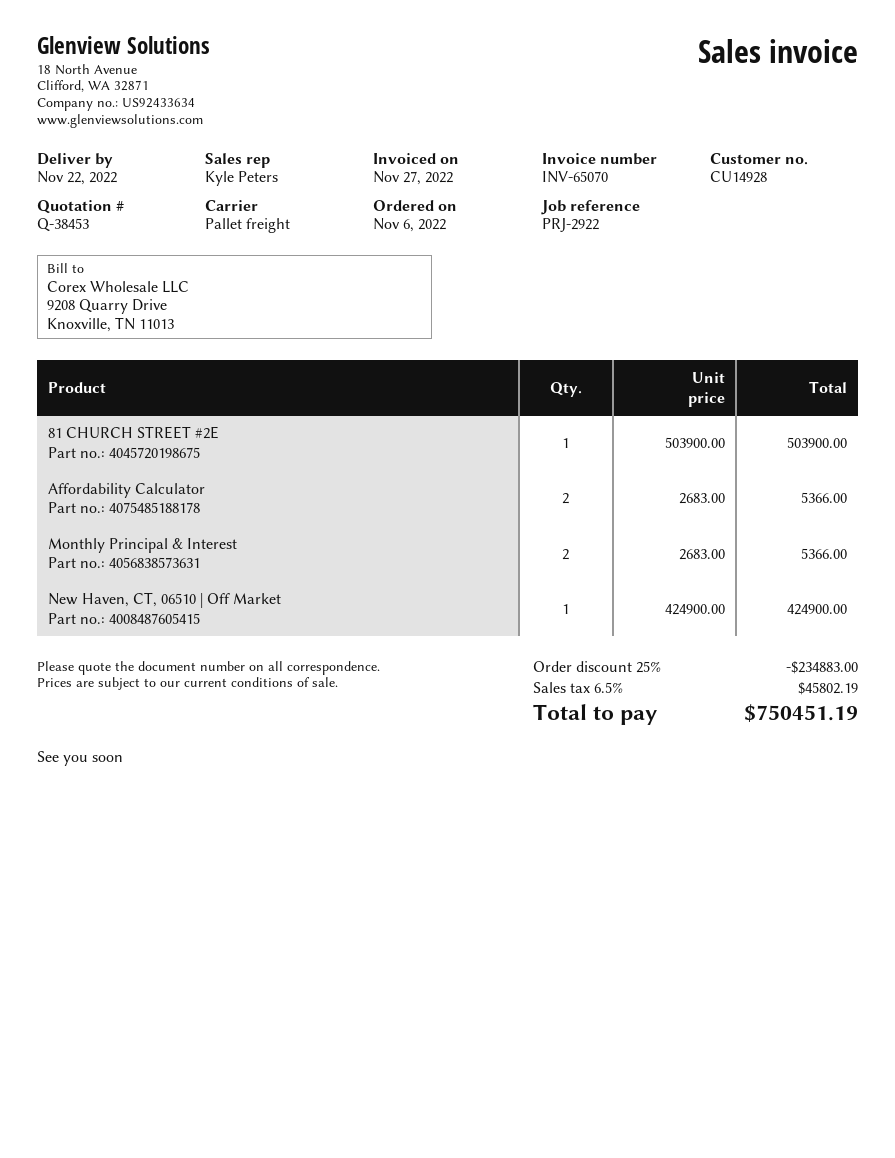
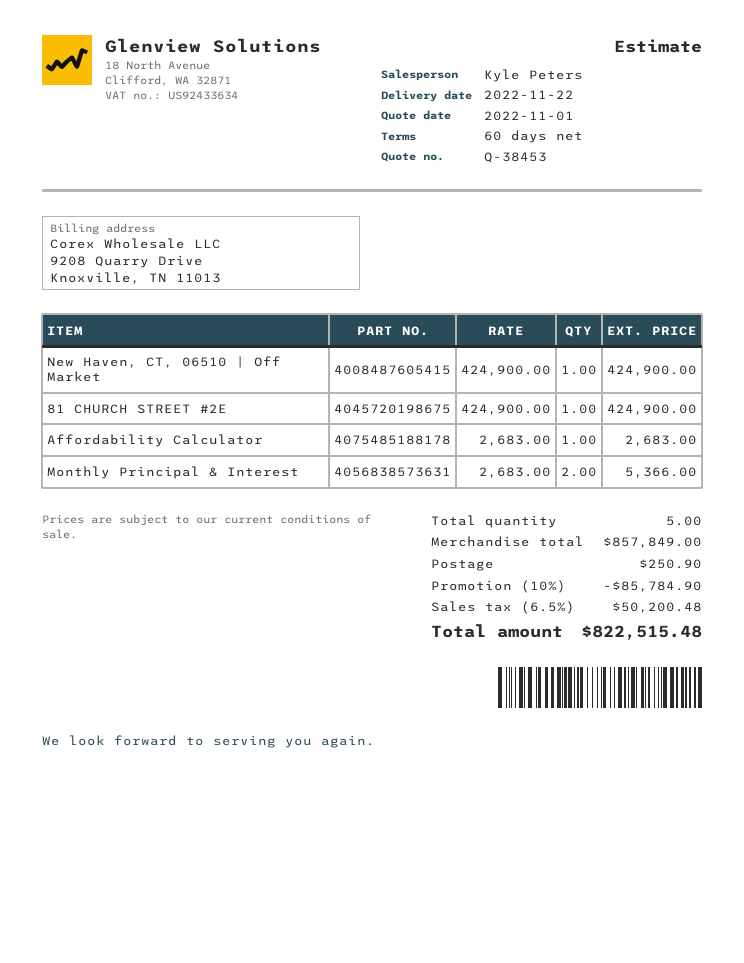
81 CHURCH STREET #2E: 1 x 503900.00 = 503900.00 -> 1 x 424900.00 = 424900.00
Affordability Calculator: 2 x 2683.00 = 5366.00 -> 1 x 2683.00 = 2683.00
discount: 25% = 234883.00 -> 10% = 85784.90
shipping: none -> 250.90
tax: 6.5% = 45802.19 -> 6.5% = 50200.48
total: 750451.19 -> 822515.48

